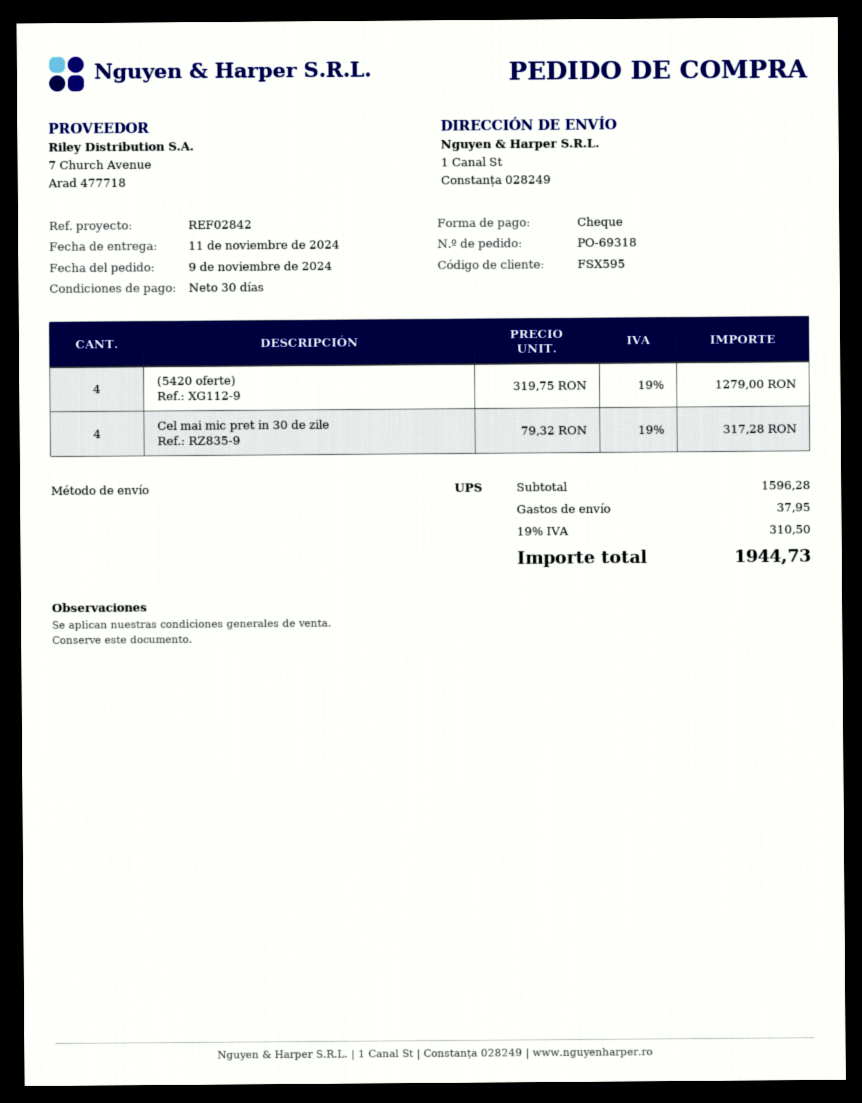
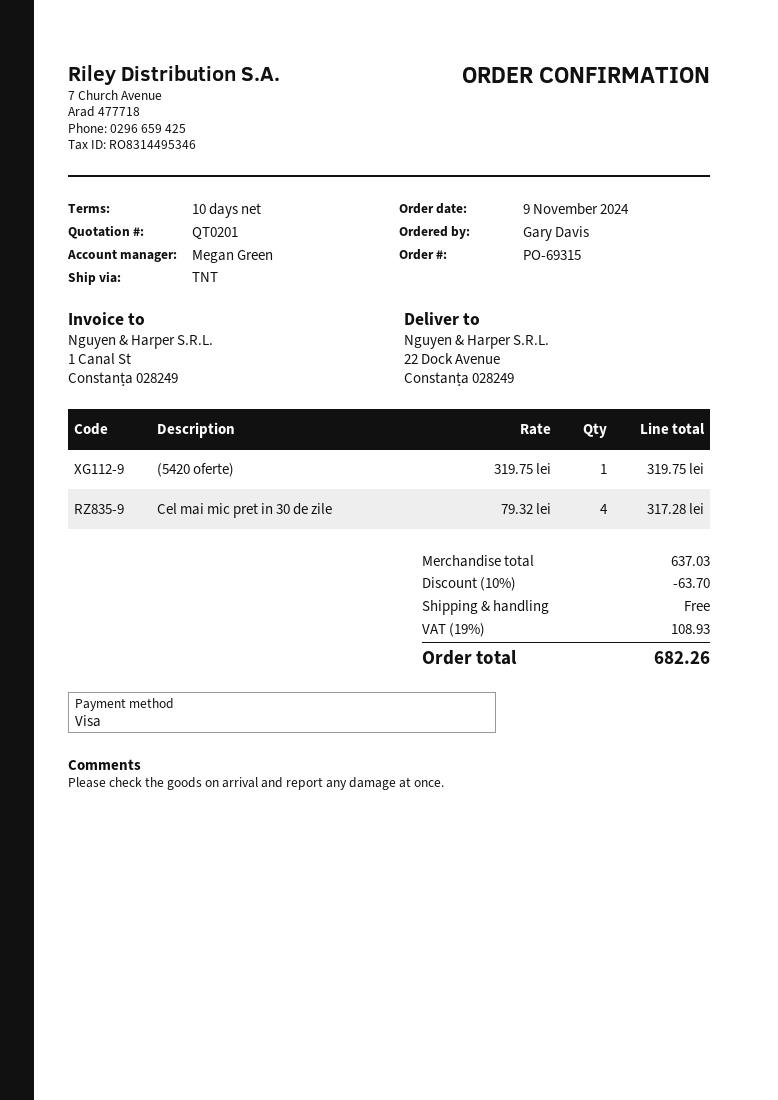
order number: PO-69318 -> PO-69315
payment terms: 30 days -> 10 days
payment method: cheque -> Visa
shipping method: UPS -> TNT
ship to: 1 Canal St, Constanța 028249 -> 22 Dock Avenue, Constanța 028249
(5420 oferte): 4 x 319.75 = 1279.00 -> 1 x 319.75 = 319.75
subtotal: 1596.28 -> 637.03
discount: none -> 10% = 63.70
shipping: 37.95 -> 0.00
tax: 19% = 310.50 -> 19% = 108.93
total: 1944.73 -> 682.26

